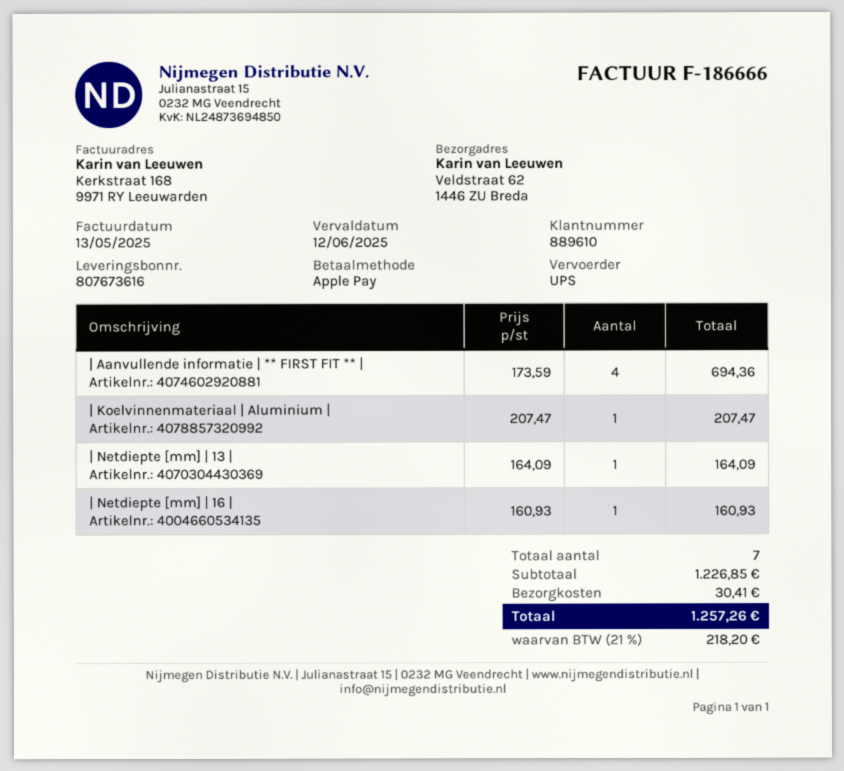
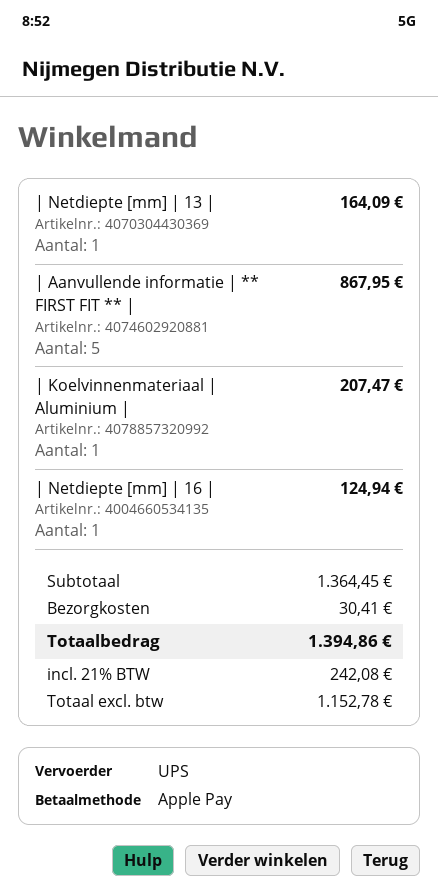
| Aanvullende informatie | ** FIRST FIT ** |: 4 for 694.36 -> 5 for 867.95
| Netdiepte [mm] | 16 |: 1 for 160.93 -> 1 for 124.94
subtotal: 1226.85 -> 1364.45
tax: 21% = 218.20 -> 21% = 242.08
total: 1257.26 -> 1394.86

